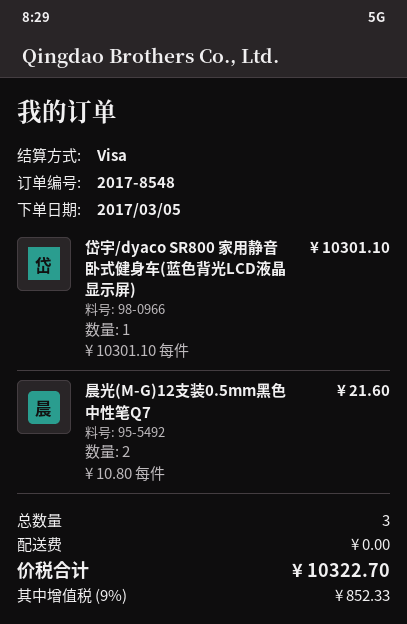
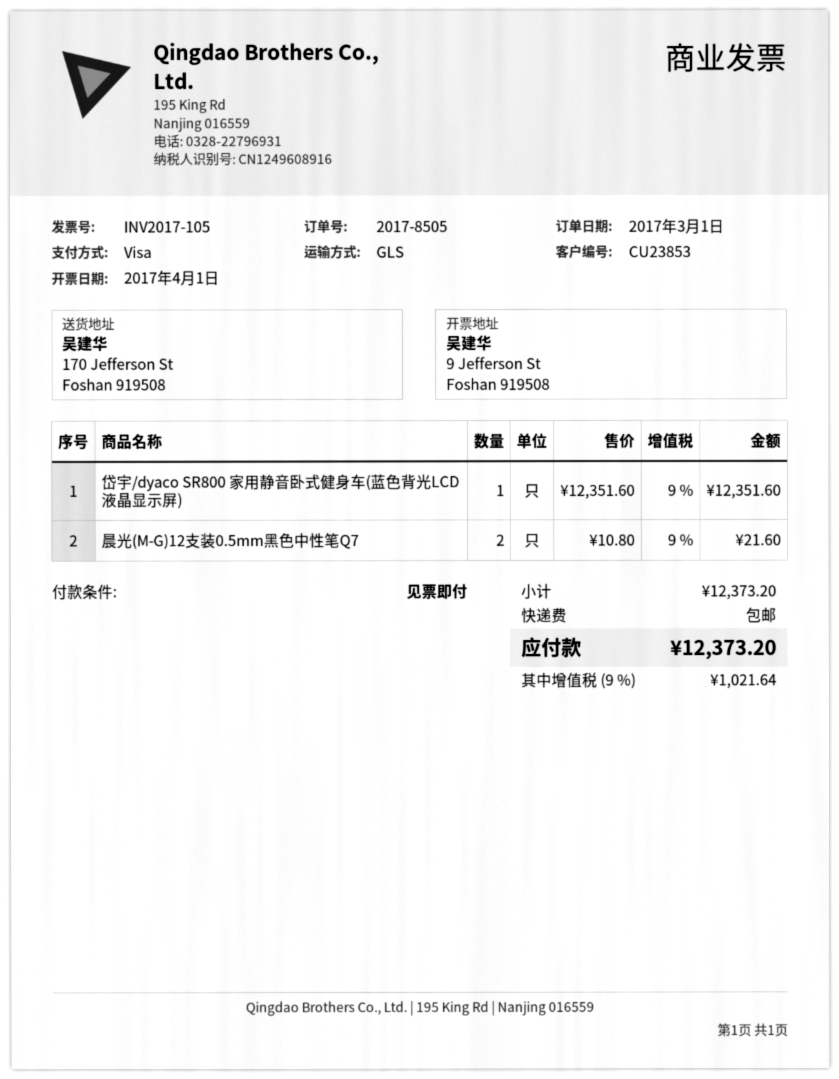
order number: 2017-8548 -> 2017-8505
order date: 2017-03-05 -> 2017-03-01
岱宇/dyaco SR800 家用静音卧式健身车(蓝色背光LCD液晶显示屏): 1 x 10301.10 = 10301.10 -> 1 x 12351.60 = 12351.60
tax: 9% = 852.33 -> 9% = 1021.64
total: 10322.70 -> 12373.20

